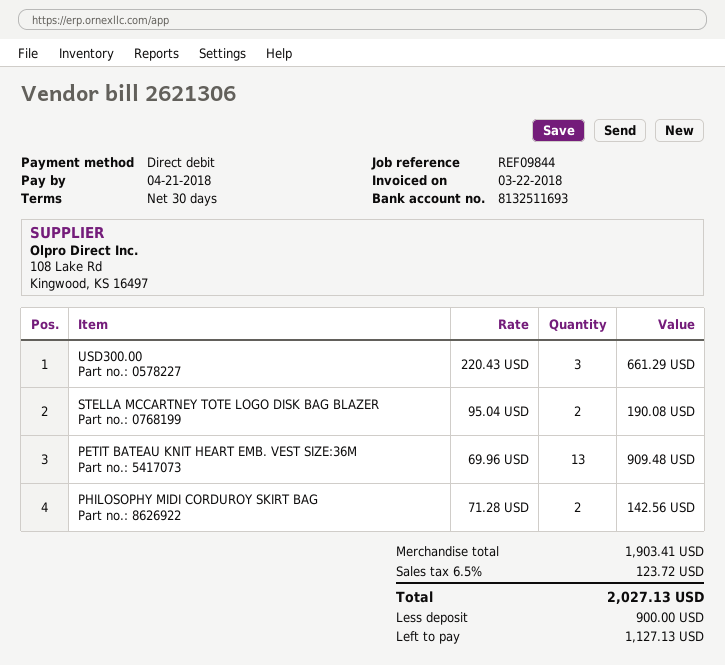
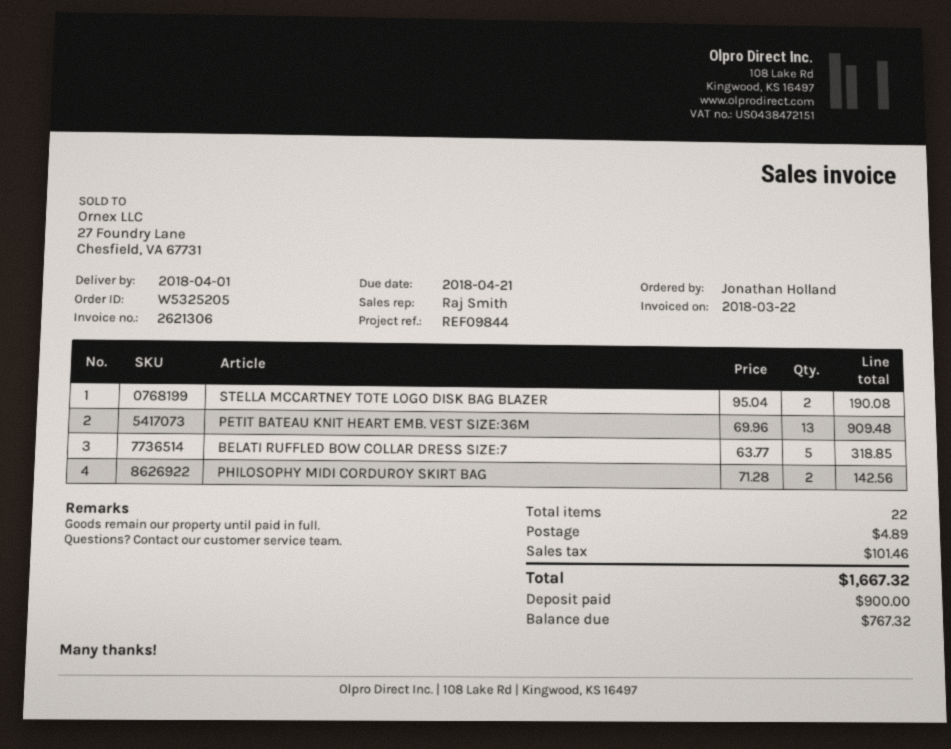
USD300.00: 3 x 220.43 = 661.29 -> none
BELATI RUFFLED BOW COLLAR DRESS SIZE:7: none -> 5 x 63.77 = 318.85
shipping: none -> 4.89
tax: 123.72 -> 101.46
total: 2027.13 -> 1667.32
balance: 1127.13 -> 767.32

